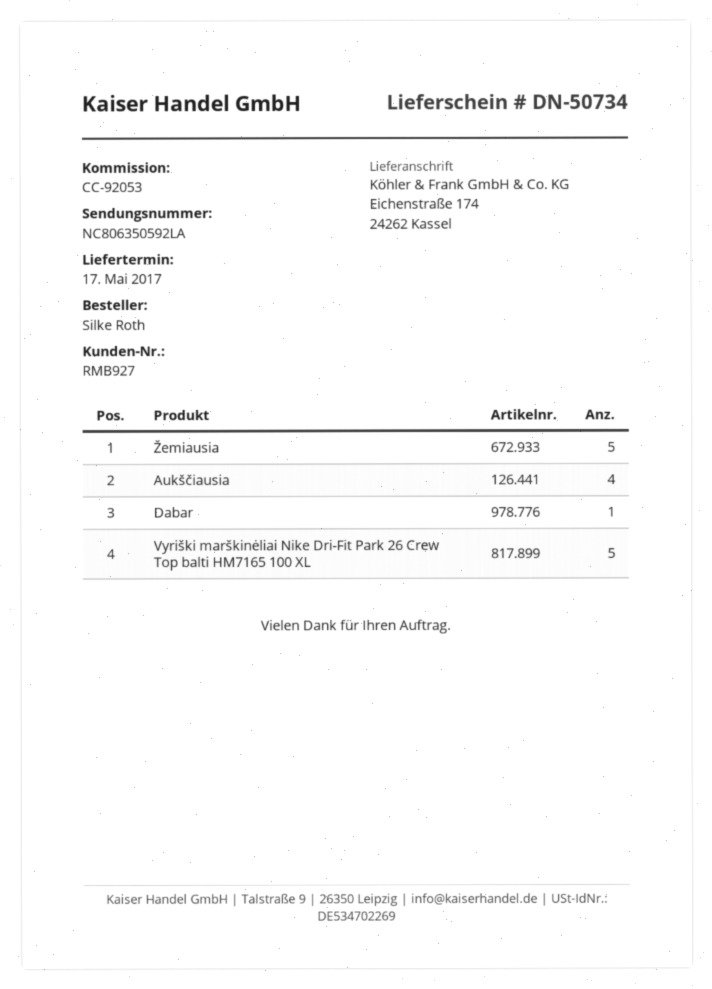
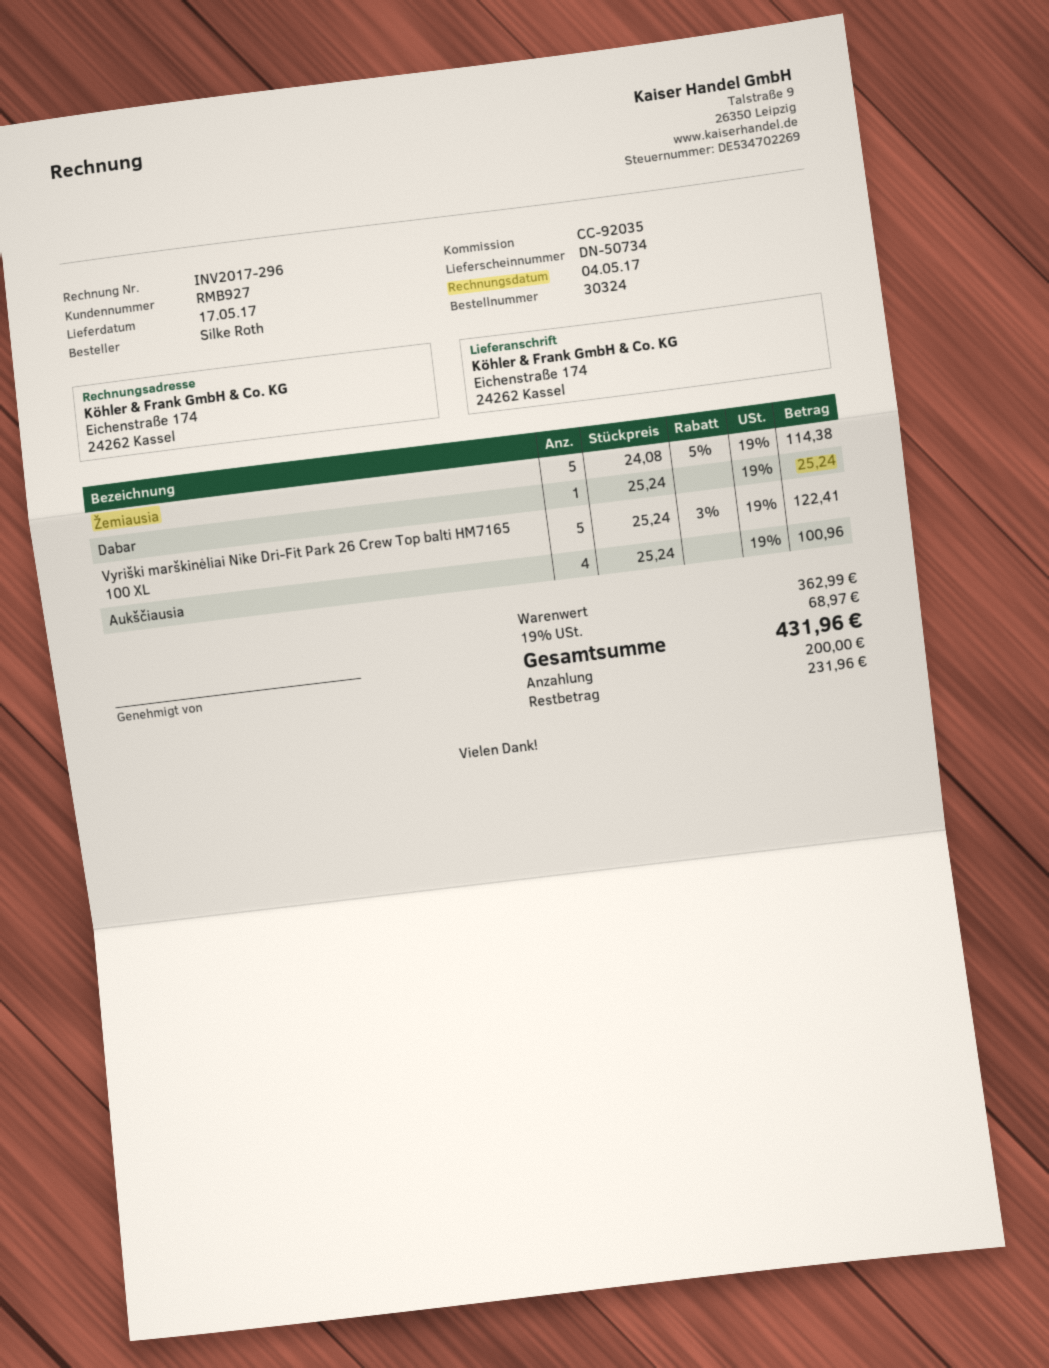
reference: CC-92053 -> CC-92035

